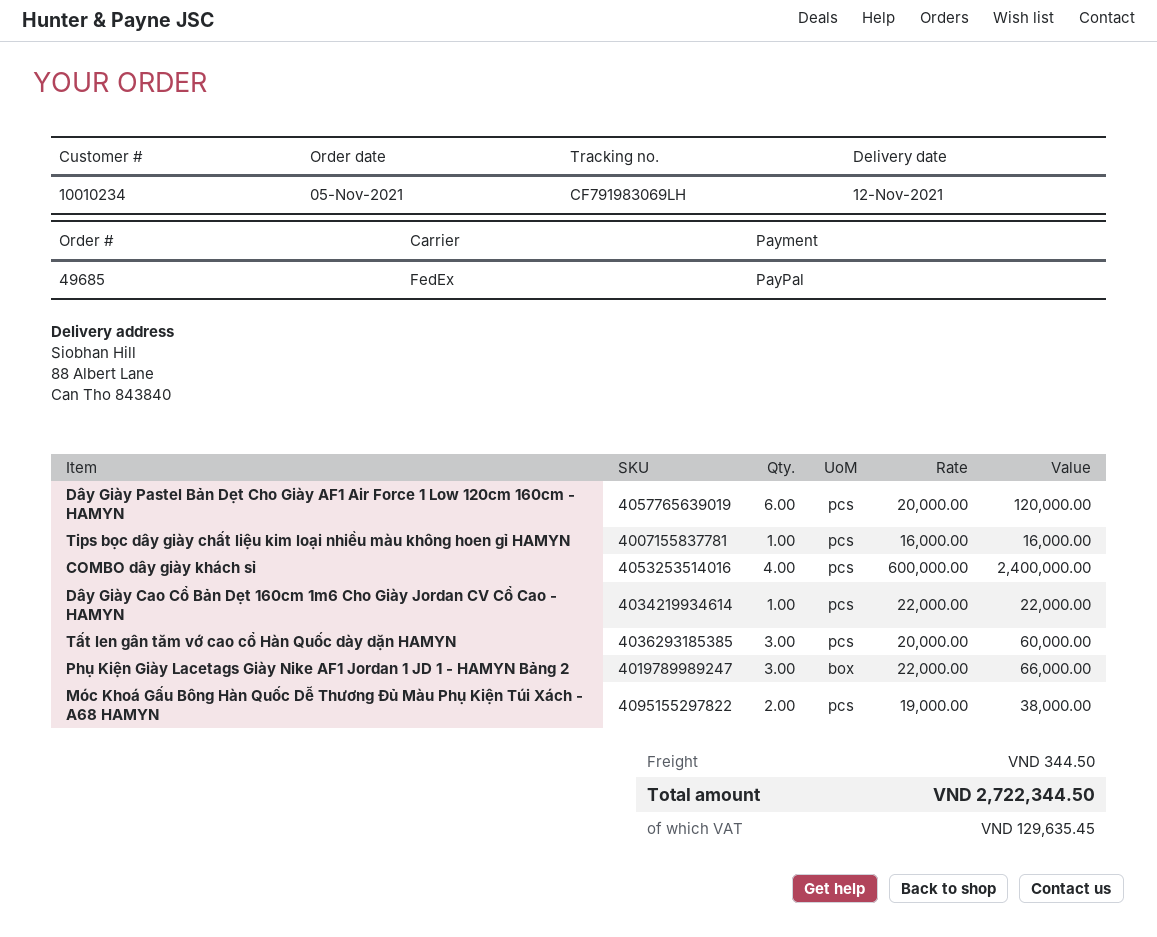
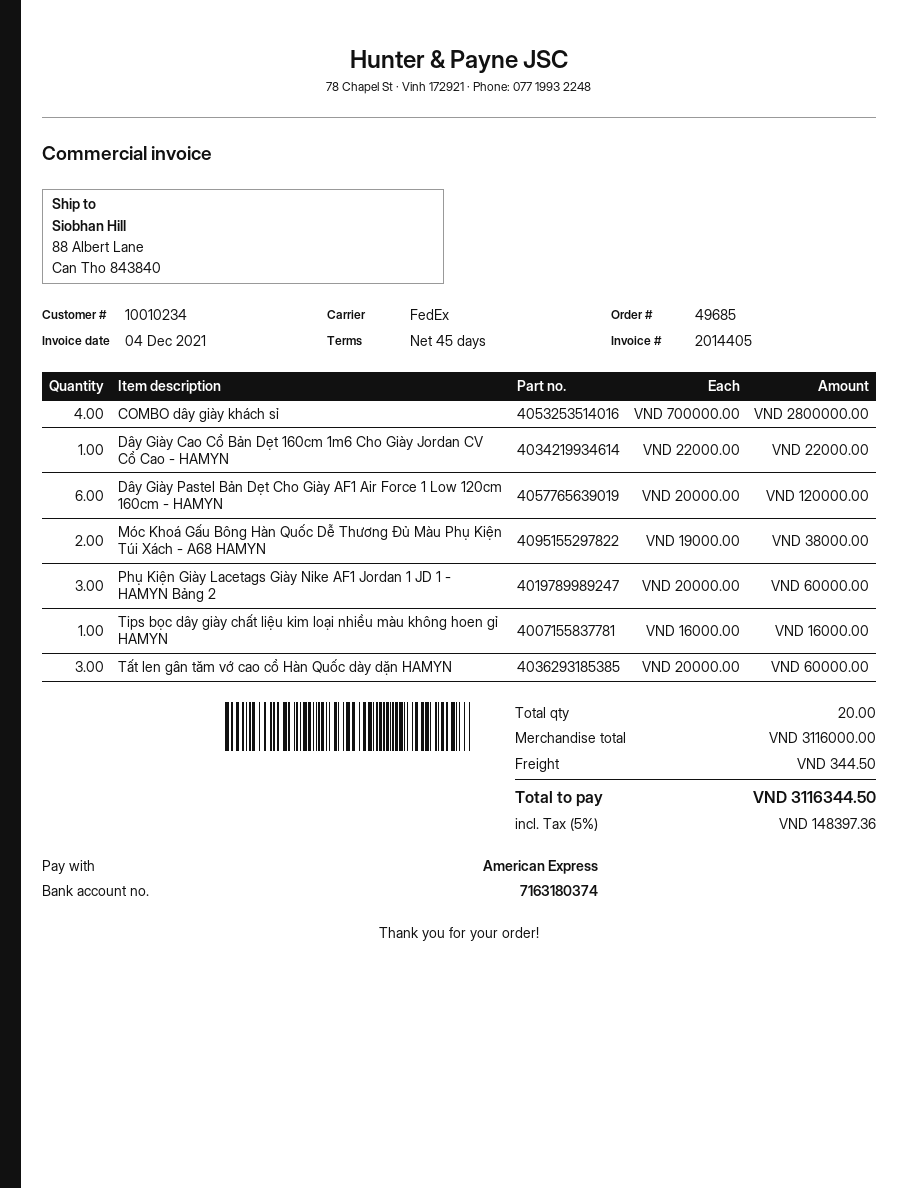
payment method: PayPal -> American Express
COMBO dây giày khách sỉ: 4 x 600000.00 = 2400000.00 -> 4 x 700000.00 = 2800000.00
Phụ Kiện Giày Lacetags Giày Nike AF1 Jordan 1 JD 1 - HAMYN Bảng 2: 3 x 22000.00 = 66000.00 -> 3 x 20000.00 = 60000.00
tax: 129635.45 -> 148397.36
total: 2722344.50 -> 3116344.50

